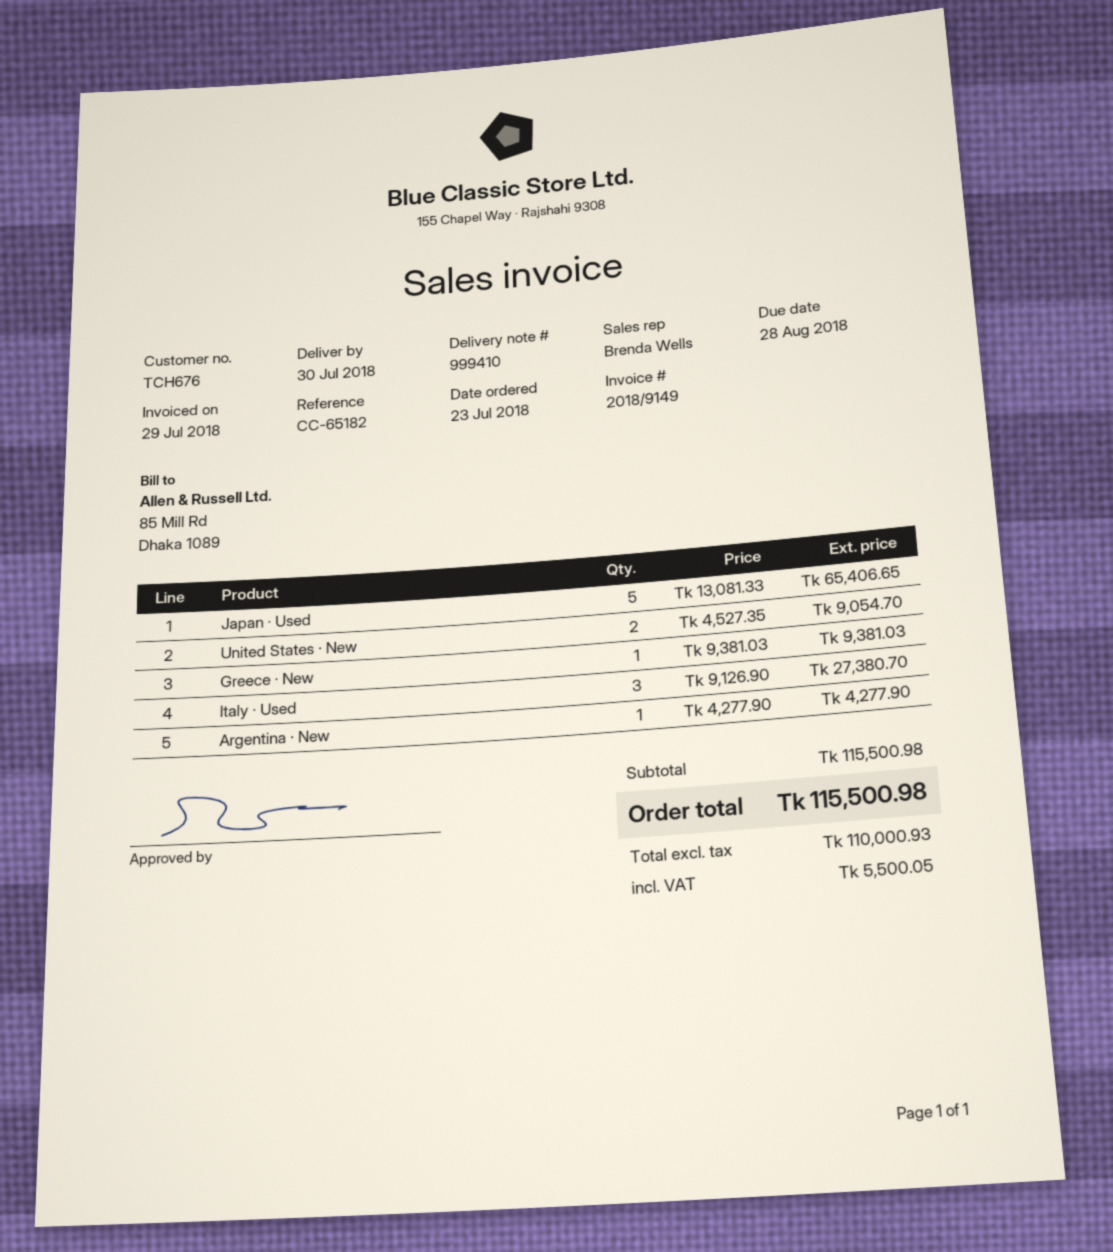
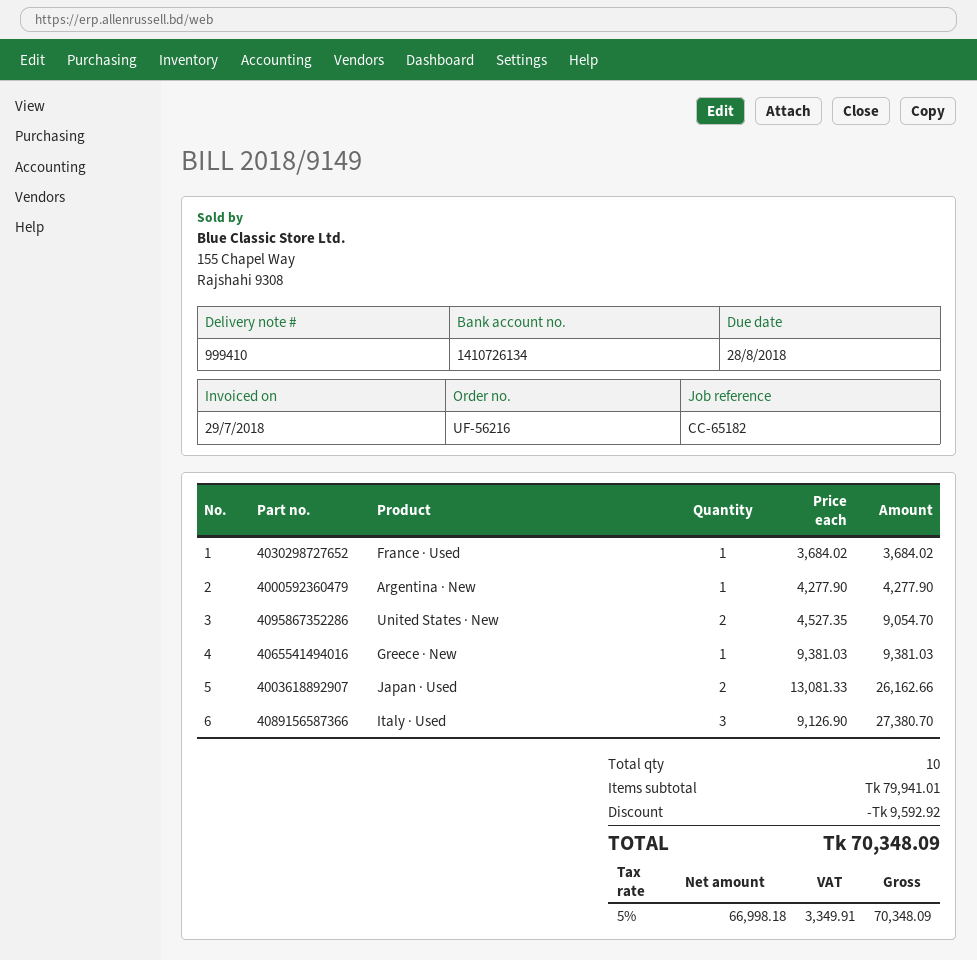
Japan · Used: 5 x 13081.33 = 65406.65 -> 2 x 13081.33 = 26162.66
France · Used: none -> 1 x 3684.02 = 3684.02
subtotal: 115500.98 -> 79941.01
discount: none -> 9592.92
net: 110000.93 -> 66998.18
tax: 5500.05 -> 3349.91
total: 115500.98 -> 70348.09

